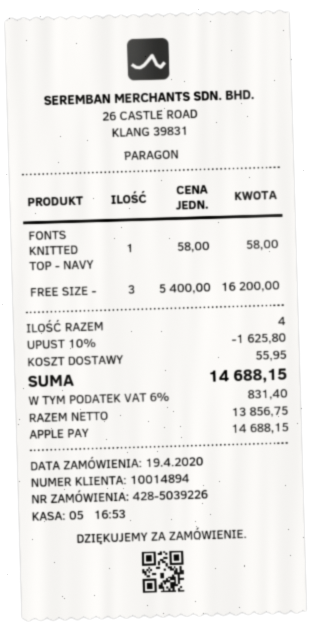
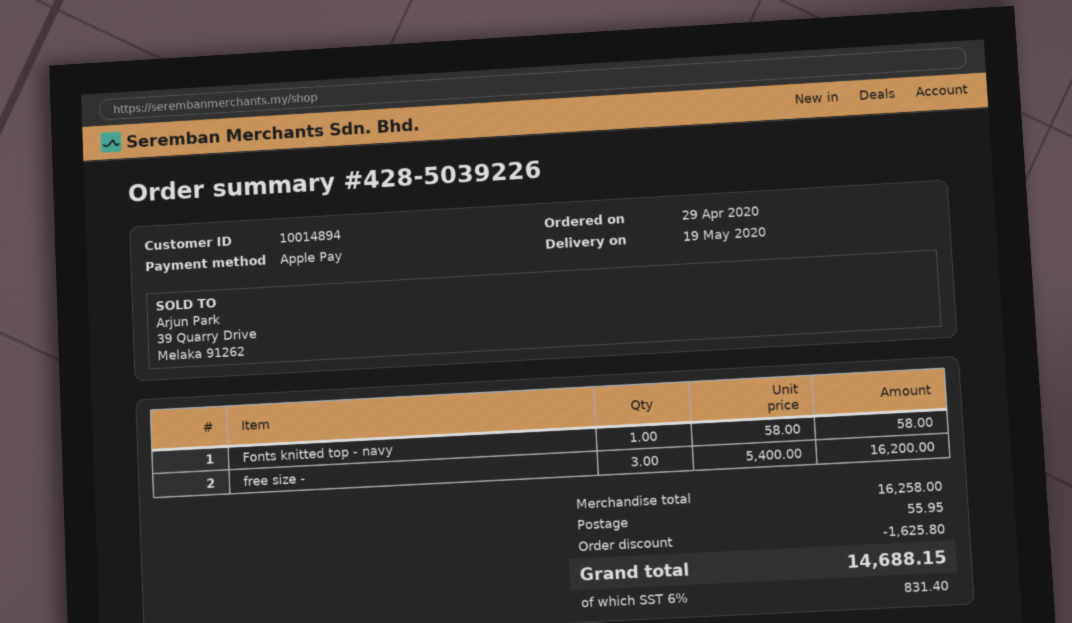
order date: 2020-04-19 -> 2020-04-29

